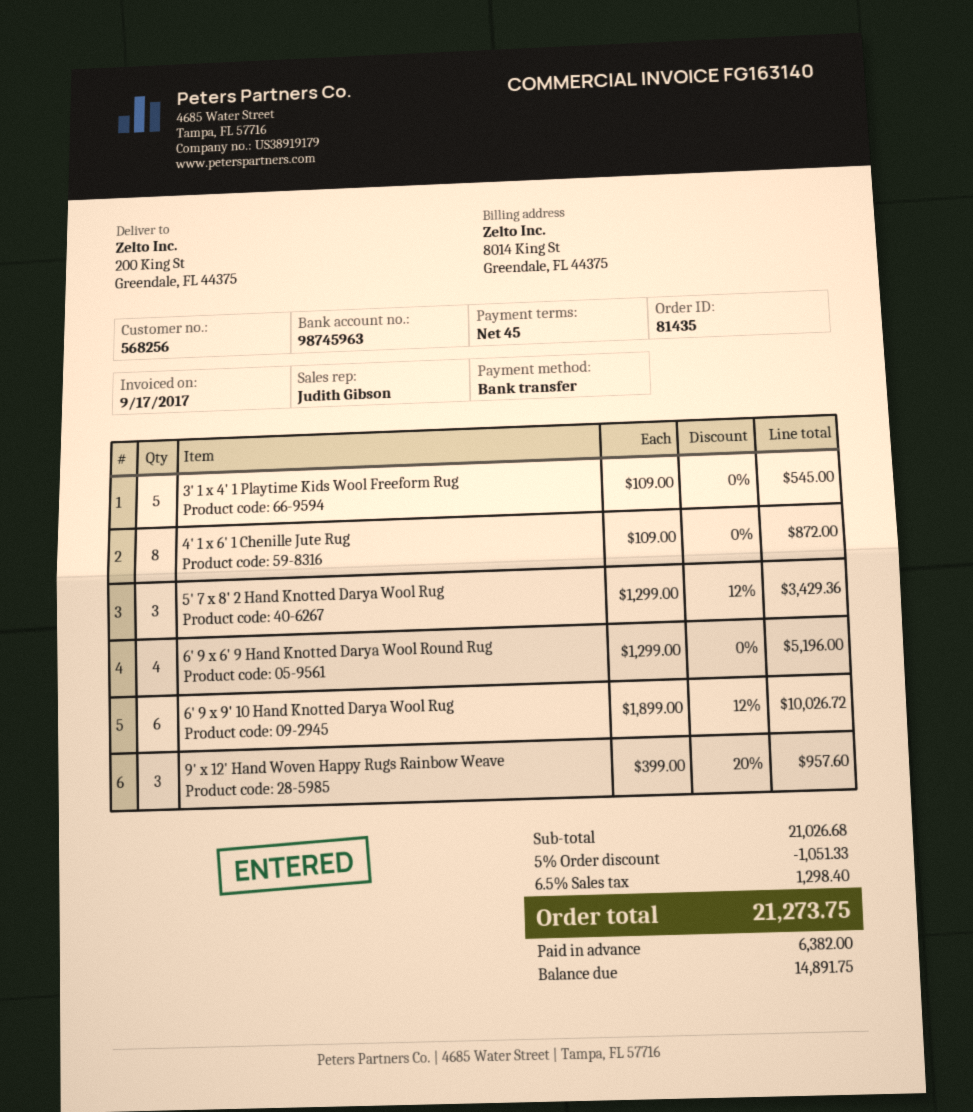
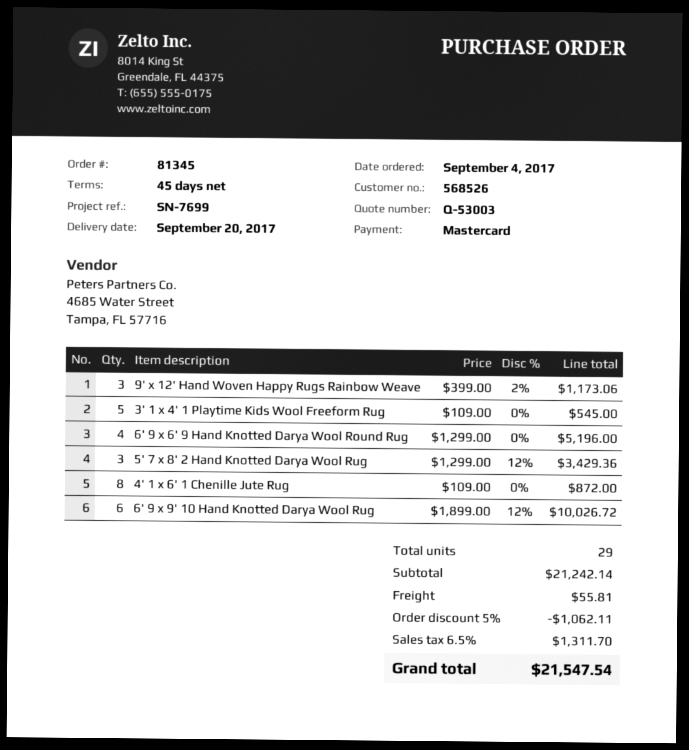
order number: 81435 -> 81345
customer number: 568256 -> 568526
payment method: bank transfer -> Mastercard
9' x 12' Hand Woven Happy Rugs Rainbow Weave: 3 x 399.00 - 20% = 957.60 -> 3 x 399.00 - 2% = 1173.06
subtotal: 21026.68 -> 21242.14
discount: 5% = 1051.33 -> 5% = 1062.11
shipping: none -> 55.81
tax: 6.5% = 1298.40 -> 6.5% = 1311.70
total: 21273.75 -> 21547.54

